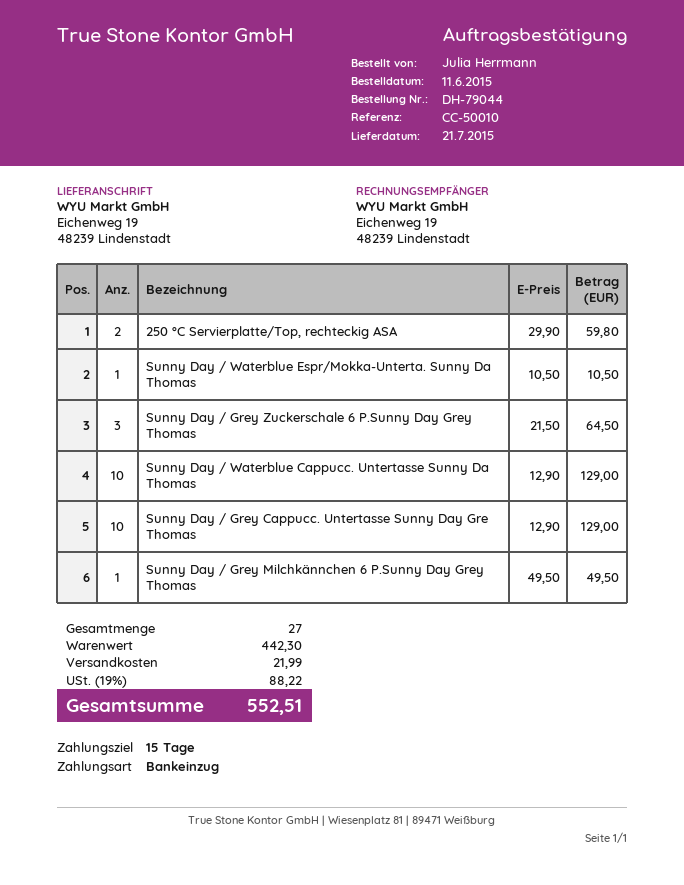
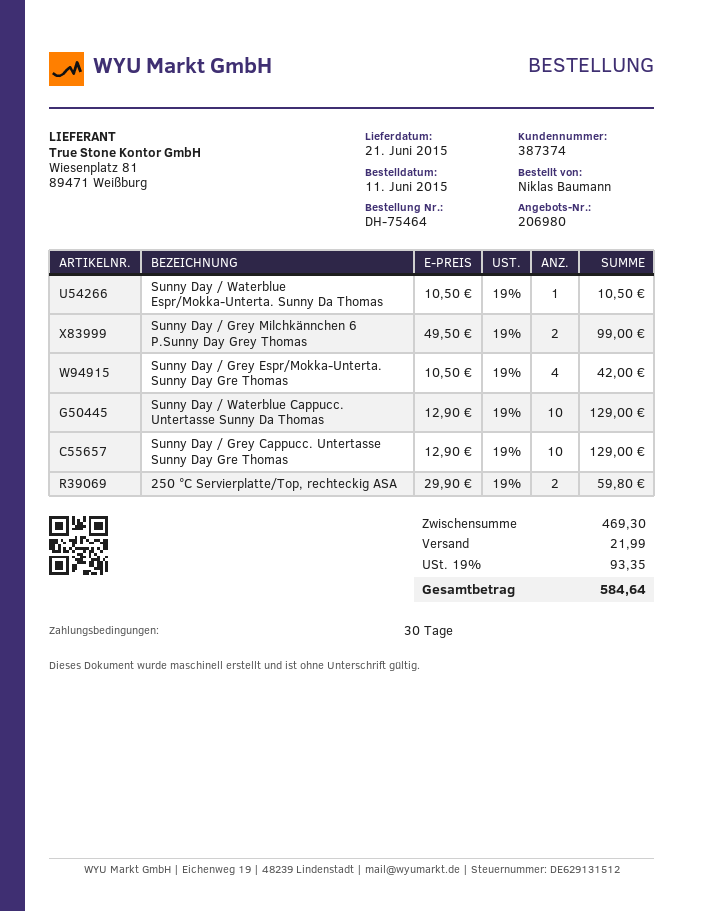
order number: DH-79044 -> DH-75464
delivery date: 2015-07-21 -> 2015-06-21
payment terms: 15 days -> 30 days
ordered by: Julia Herrmann -> Niklas Baumann
Sunny Day / Grey Zuckerschale 6 P.Sunny Day Grey Thomas: 3 x 21.50 = 64.50 -> none
Sunny Day / Grey Milchkännchen 6 P.Sunny Day Grey Thomas: 1 x 49.50 = 49.50 -> 2 x 49.50 = 99.00
Sunny Day / Grey Espr/Mokka-Unterta. Sunny Day Gre Thomas: none -> 4 x 10.50 = 42.00
subtotal: 442.30 -> 469.30
tax: 19% = 88.22 -> 19% = 93.35
total: 552.51 -> 584.64

